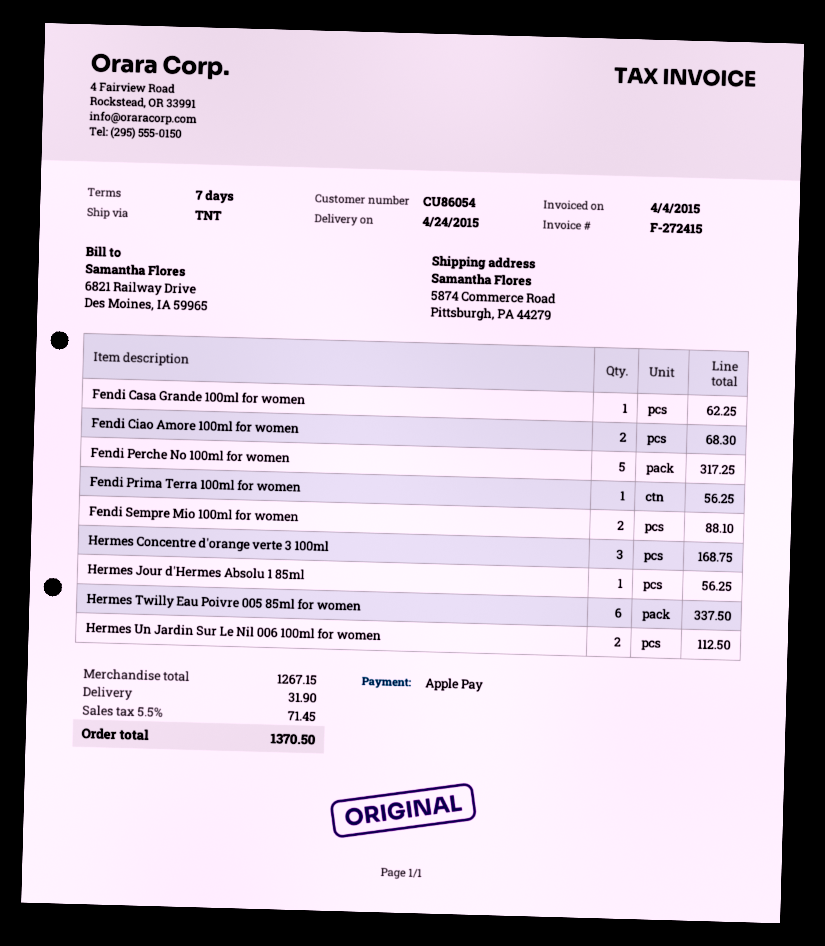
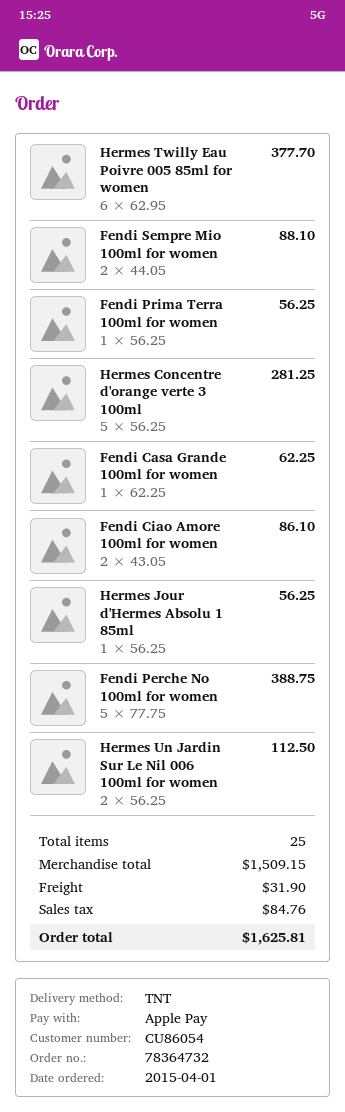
Fendi Ciao Amore 100ml for women: 2 for 68.30 -> 2 for 86.10
Fendi Perche No 100ml for women: 5 for 317.25 -> 5 for 388.75
Hermes Concentre d'orange verte 3 100ml: 3 for 168.75 -> 5 for 281.25
Hermes Twilly Eau Poivre 005 85ml for women: 6 for 337.50 -> 6 for 377.70
subtotal: 1267.15 -> 1509.15
tax: 71.45 -> 84.76
total: 1370.50 -> 1625.81

